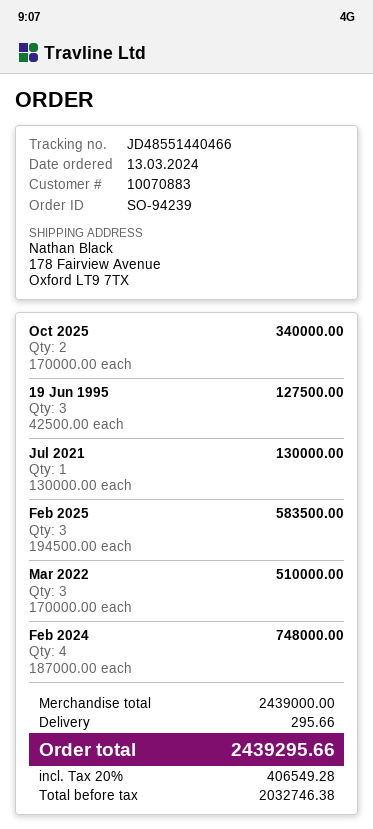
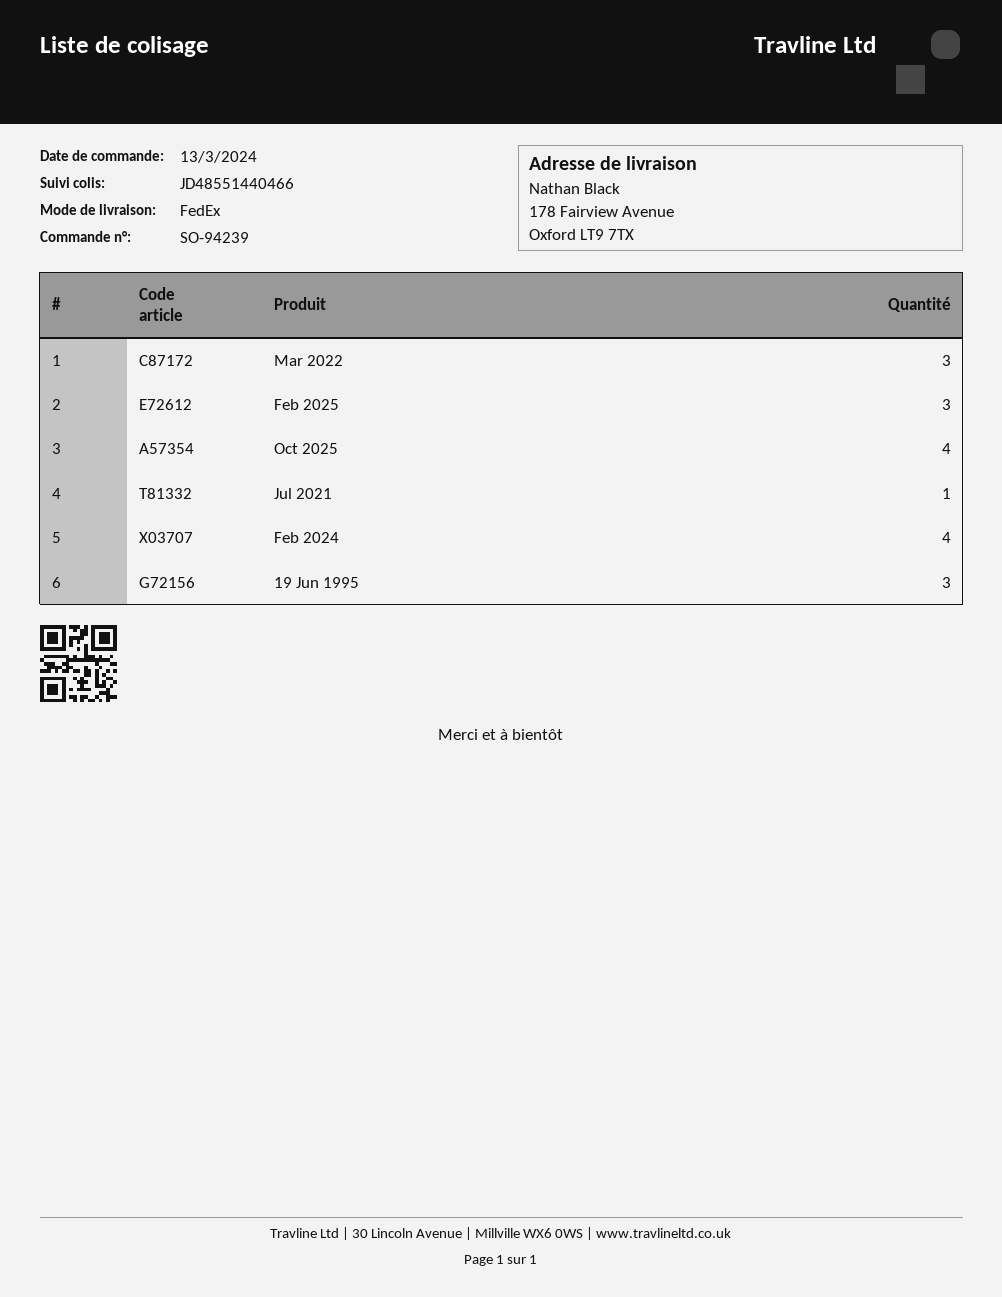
Oct 2025: 2 -> 4

